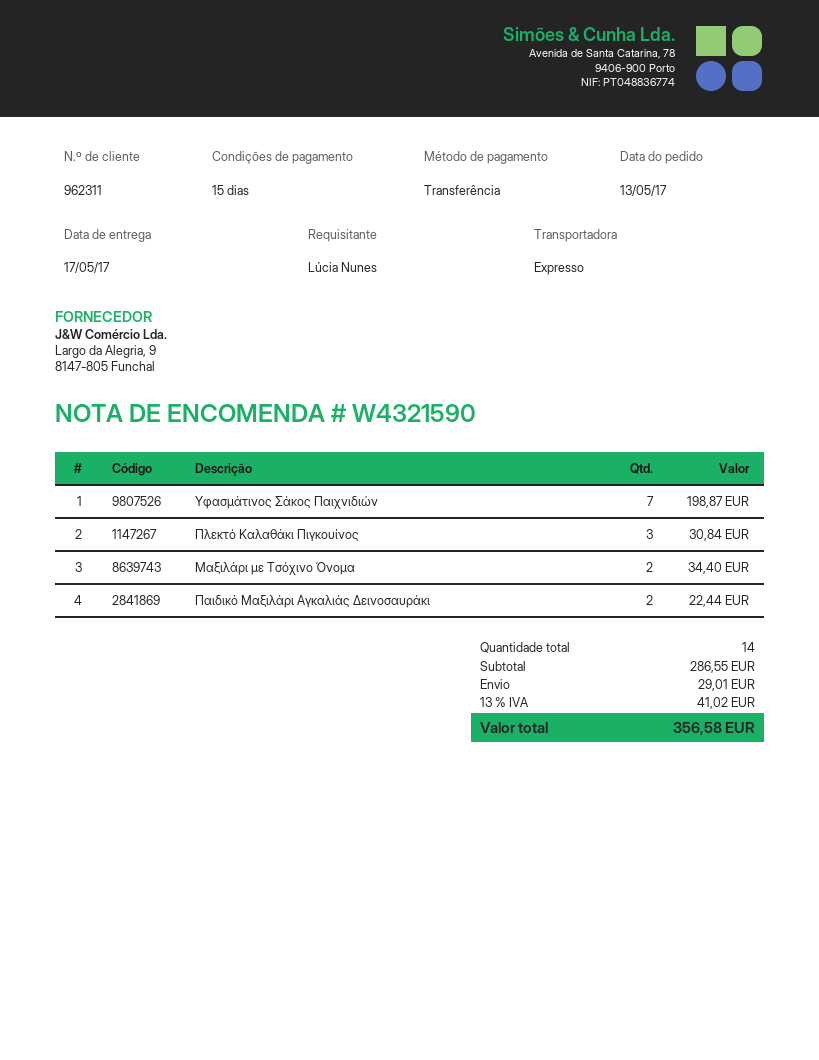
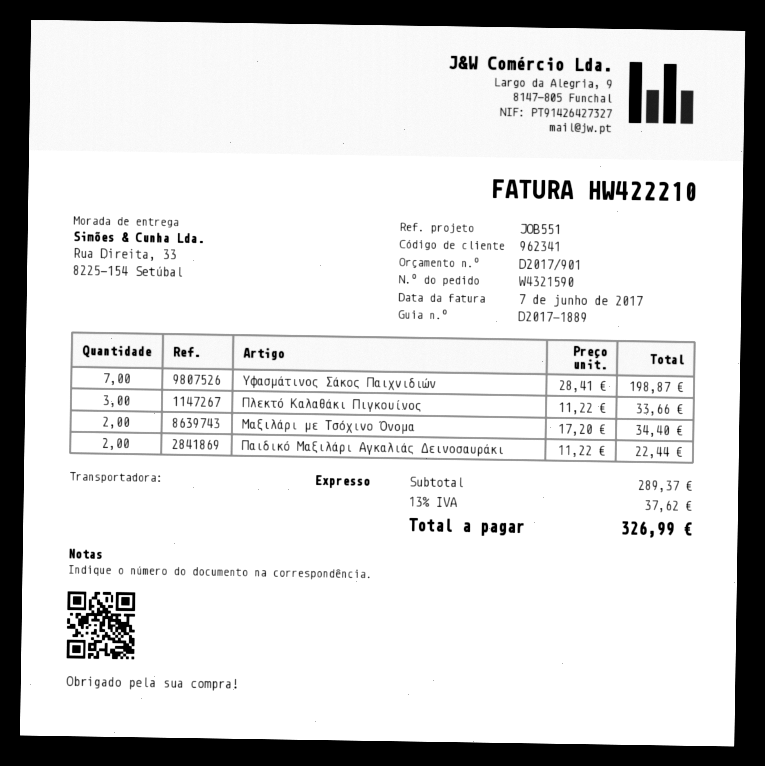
customer number: 962311 -> 962341
Πλεκτό Καλαθάκι Πιγκουίνος: 3 for 30.84 -> 3 for 33.66
subtotal: 286.55 -> 289.37
shipping: 29.01 -> none
tax: 13% = 41.02 -> 13% = 37.62
total: 356.58 -> 326.99

